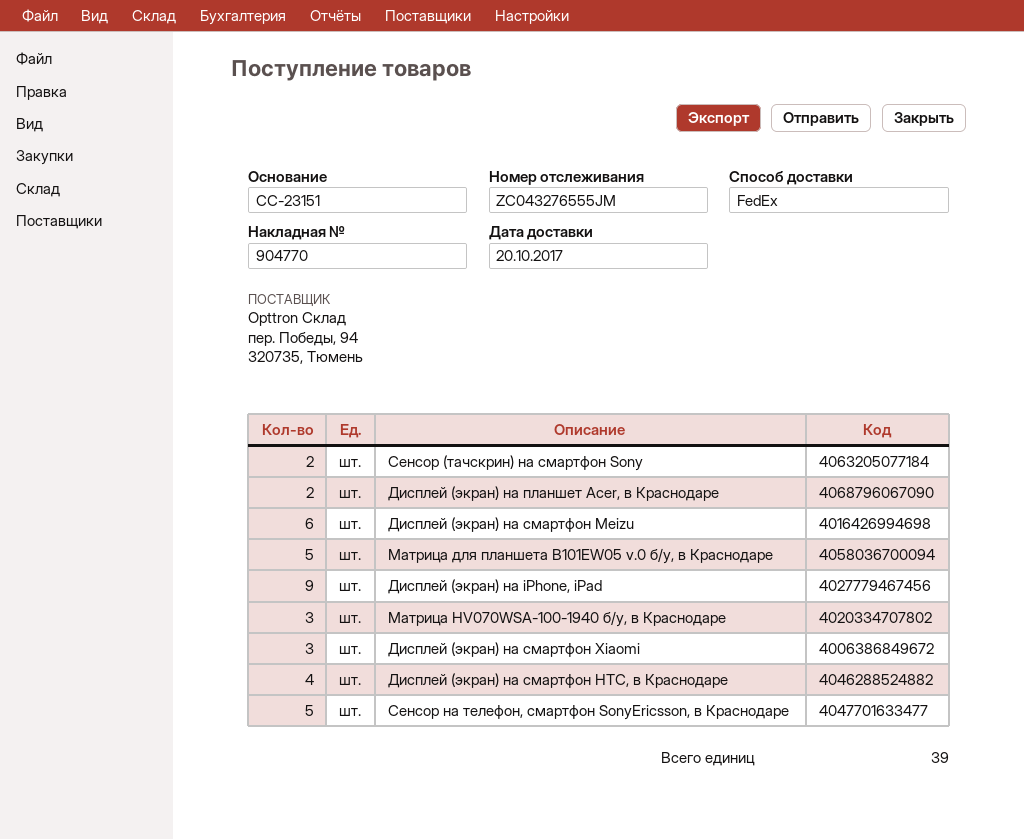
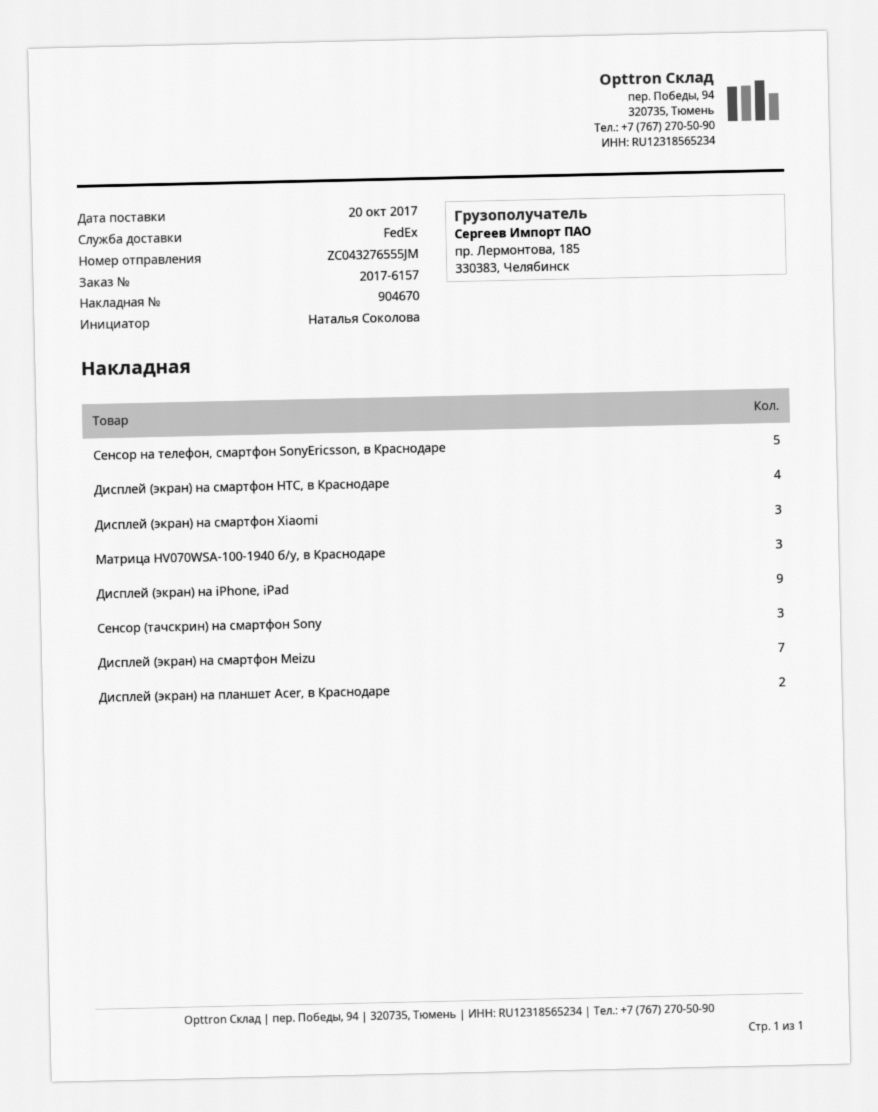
delivery note number: 904770 -> 904670
Сенсор (тачскрин) на смартфон Sony: 2 -> 3
Дисплей (экран) на смартфон Meizu: 6 -> 7
Матрица для планшета B101EW05 v.0 б/у, в Краснодаре: 5 -> none

